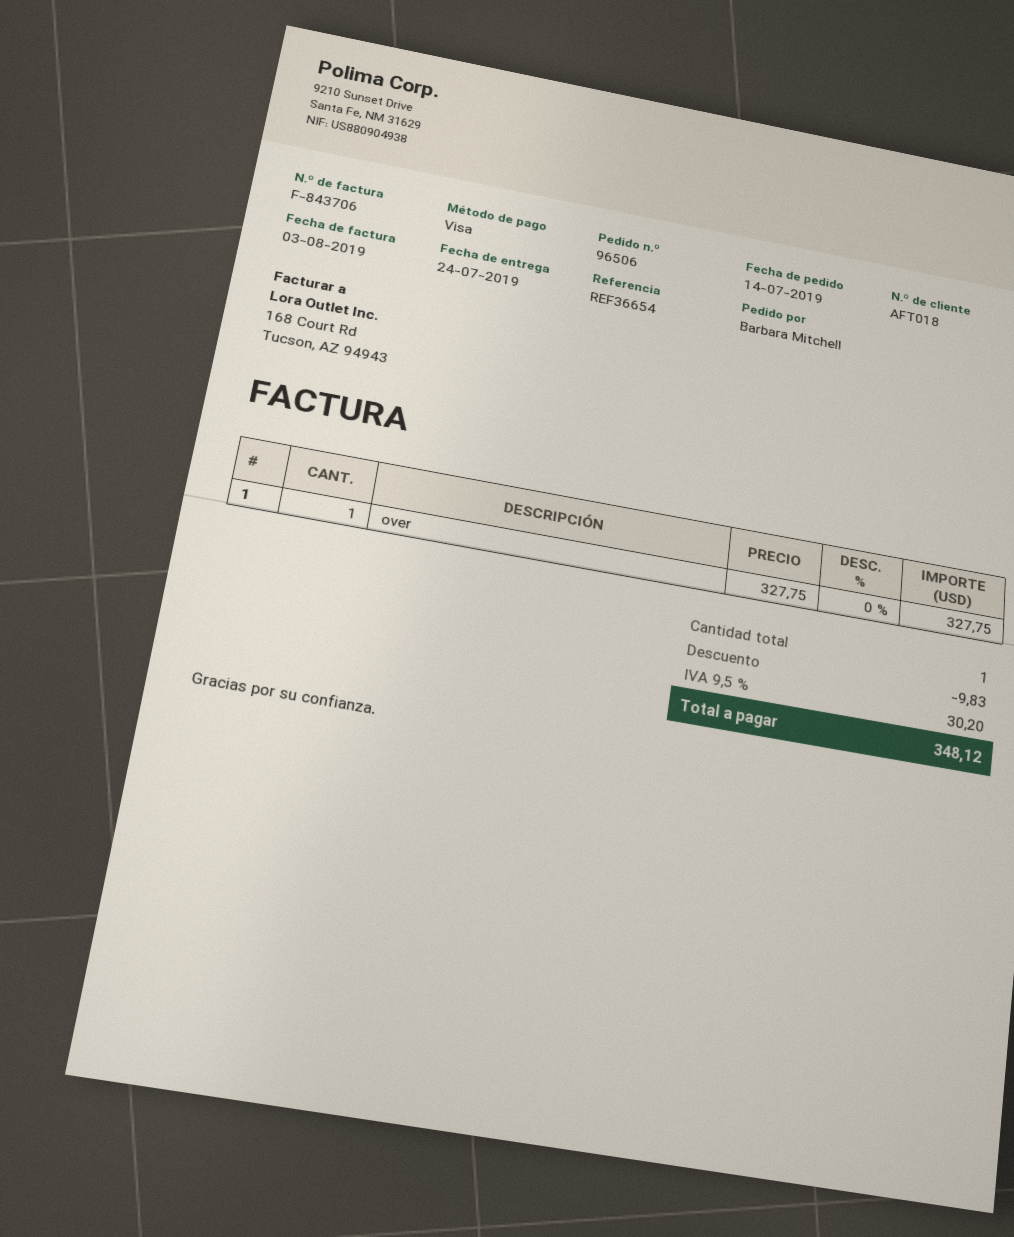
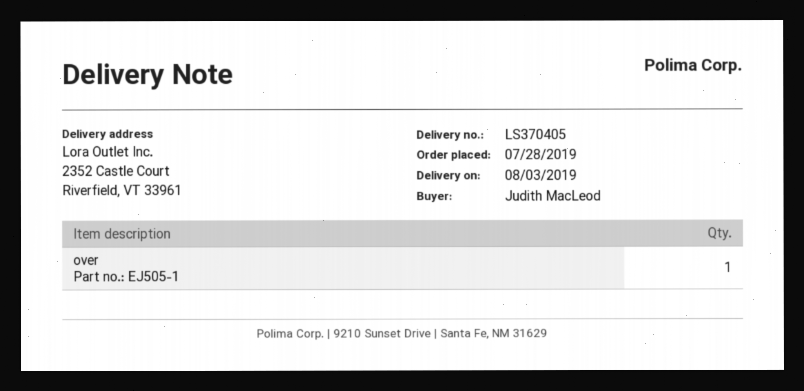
order date: 2019-07-14 -> 2019-07-28
delivery date: 2019-07-24 -> 2019-08-03
ordered by: Barbara Mitchell -> Judith MacLeod

